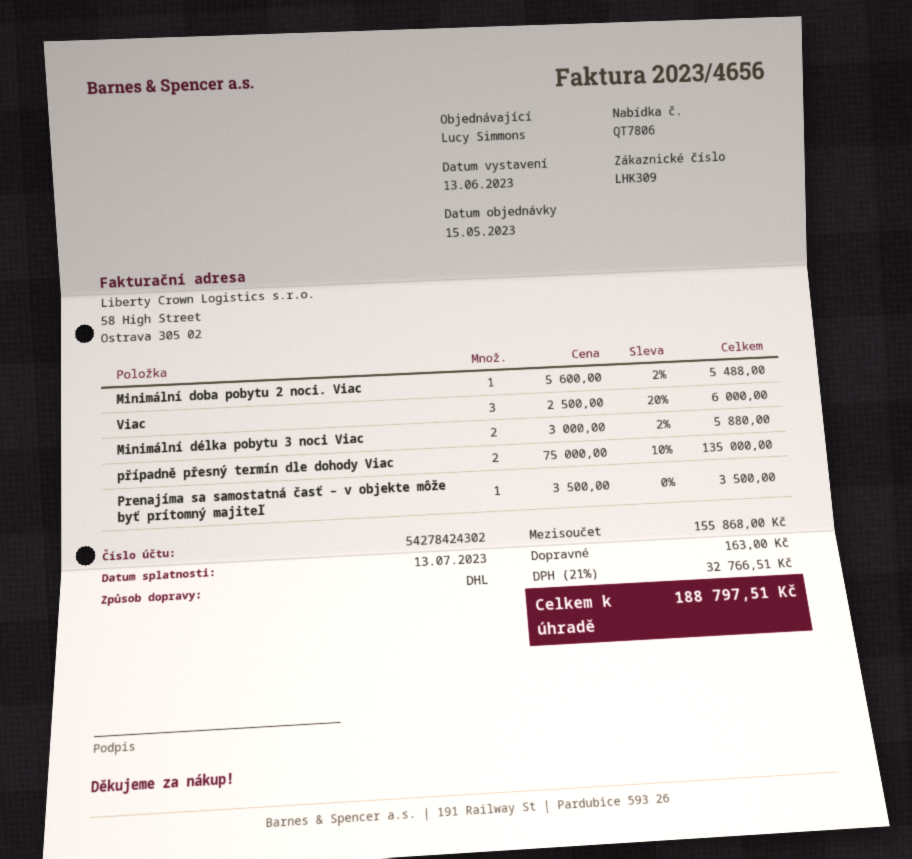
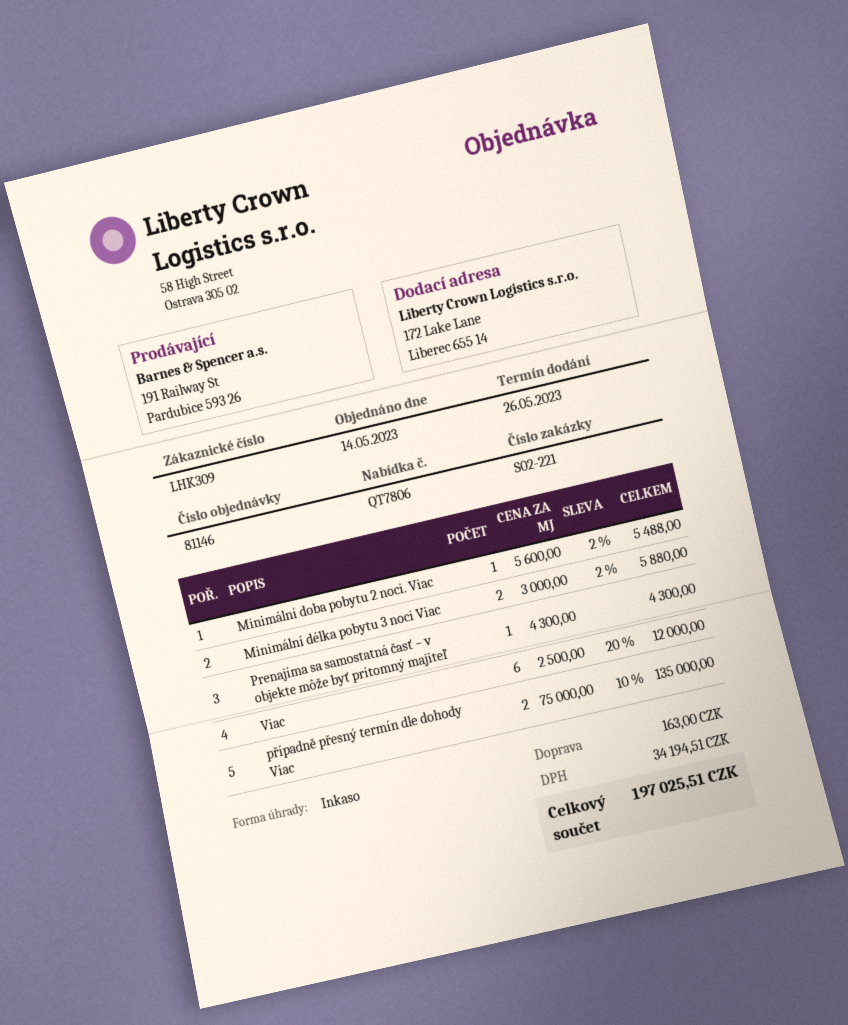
order date: 2023-05-15 -> 2023-05-14
Viac: 3 x 2500.00 - 20% = 6000.00 -> 6 x 2500.00 - 20% = 12000.00
Prenajíma sa samostatná časť – v objekte môže byť prítomný majiteľ: 1 x 3500.00 = 3500.00 -> 1 x 4300.00 = 4300.00
tax: 32766.51 -> 34194.51
total: 188797.51 -> 197025.51

